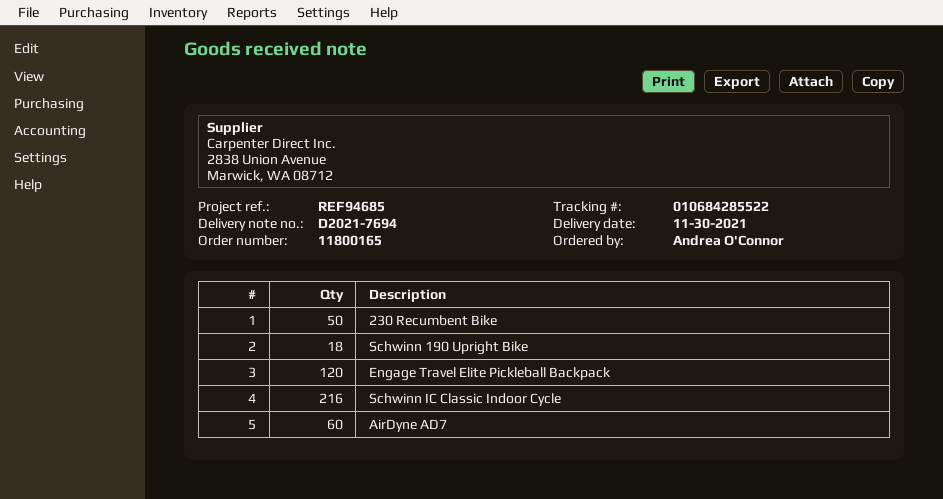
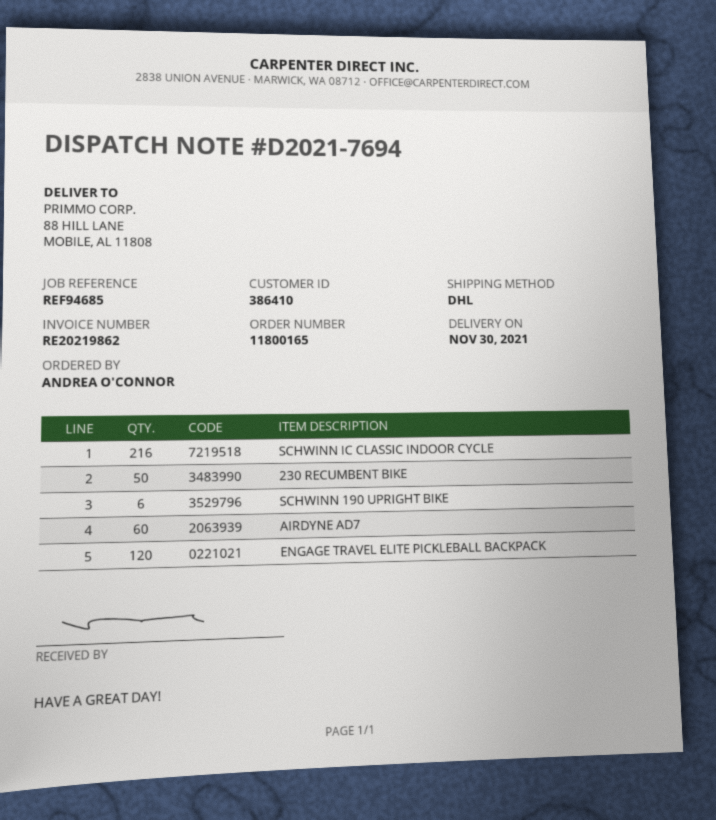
Schwinn 190 Upright Bike: 18 -> 6

